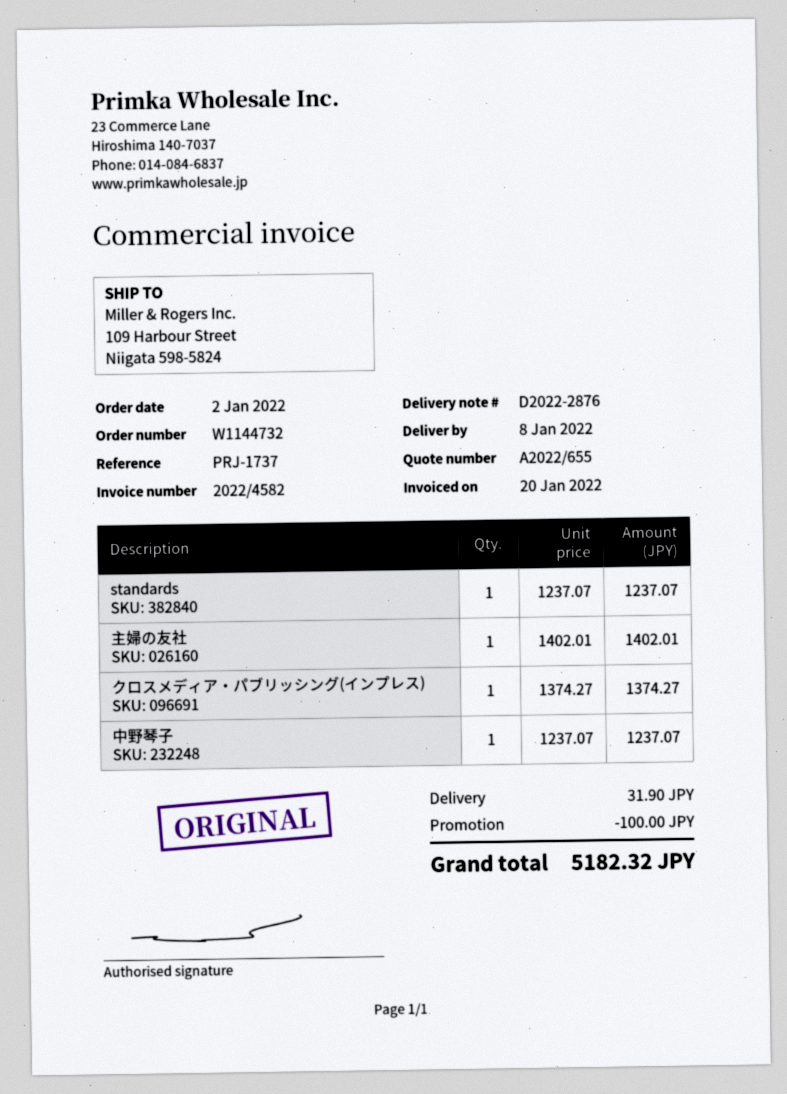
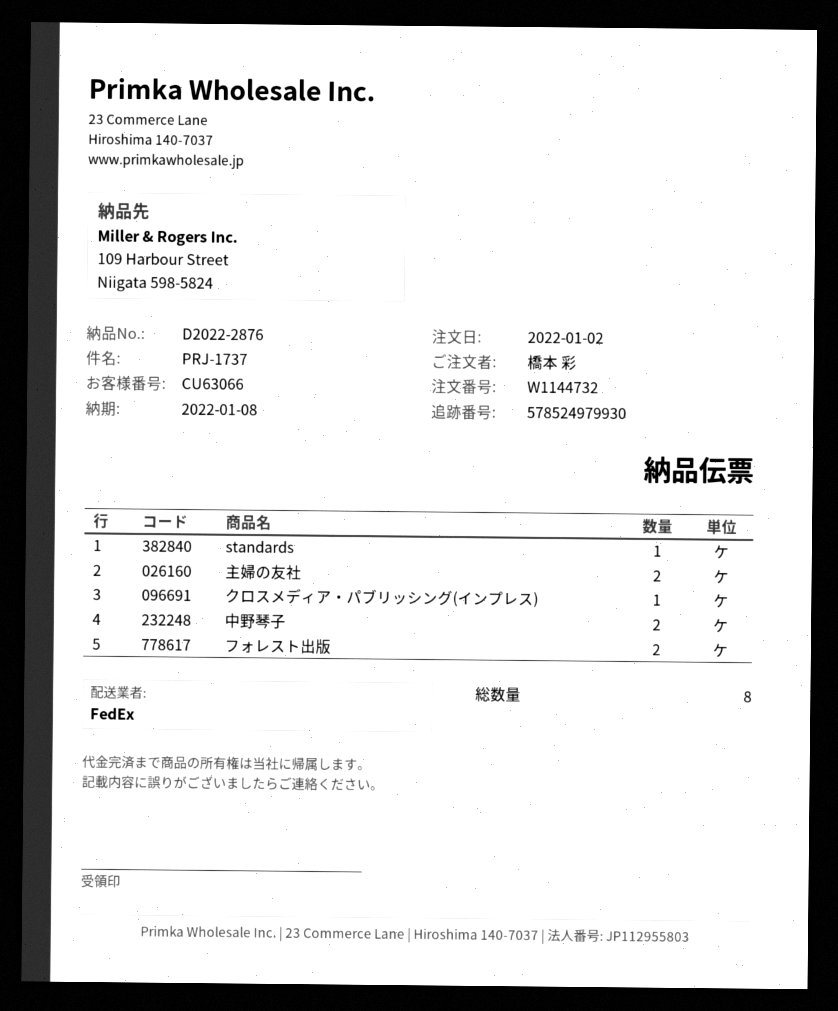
主婦の友社: 1 -> 2
中野琴子: 1 -> 2
フォレスト出版: none -> 2

